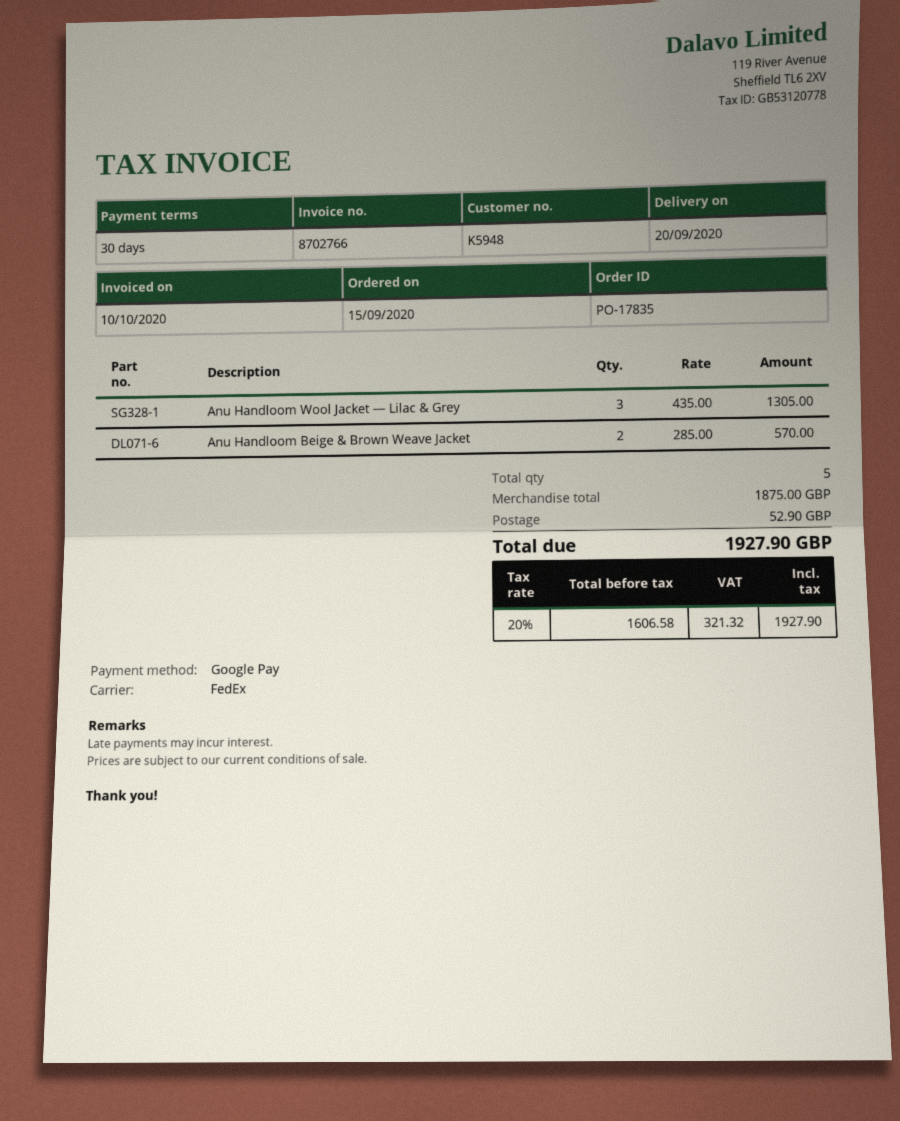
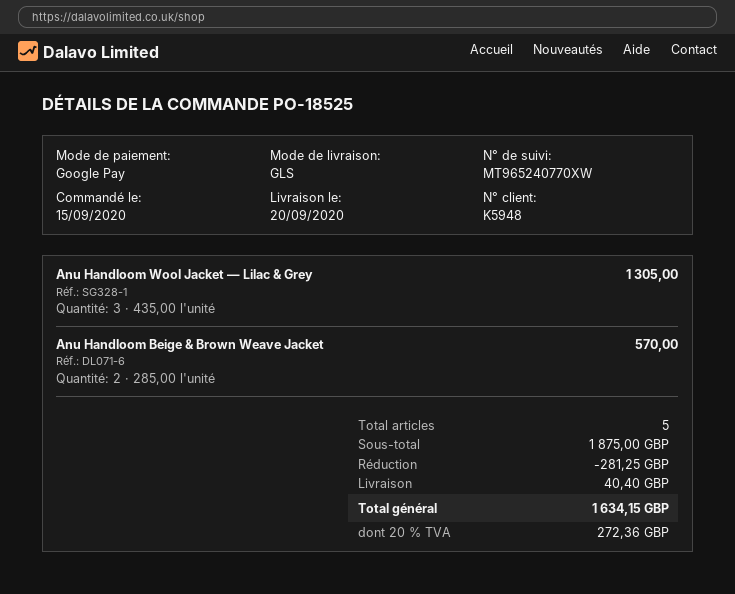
order number: PO-17835 -> PO-18525
shipping method: FedEx -> GLS
discount: none -> 281.25
shipping: 52.90 -> 40.40
tax: 20% = 321.32 -> 20% = 272.36
total: 1927.90 -> 1634.15

